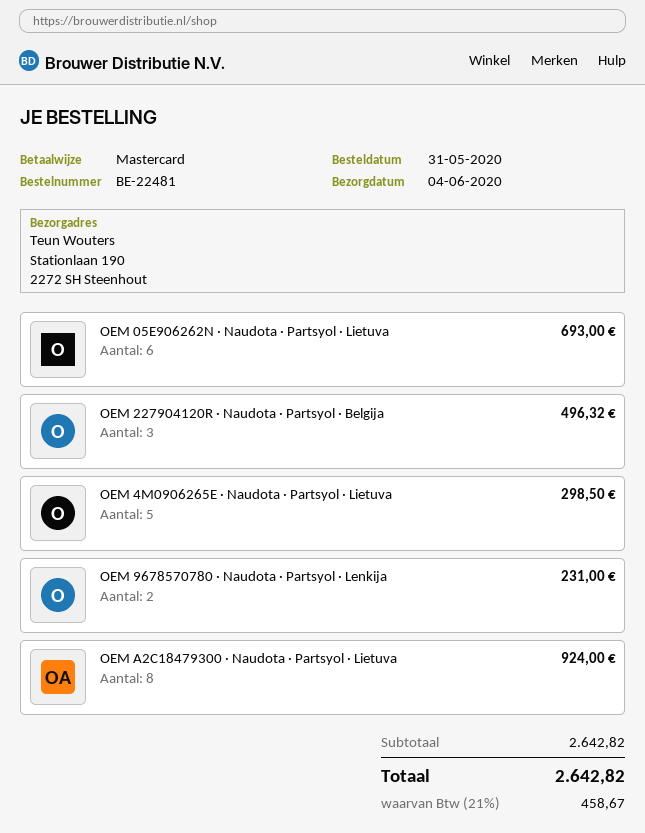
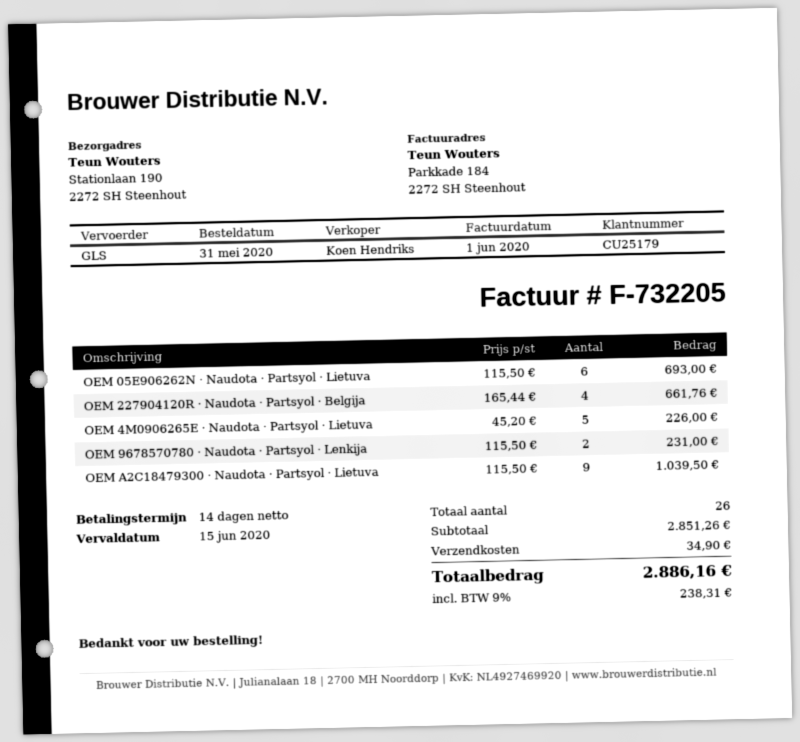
OEM 227904120R · Naudota · Partsyol · Belgija: 3 for 496.32 -> 4 for 661.76
OEM 4M0906265E · Naudota · Partsyol · Lietuva: 5 for 298.50 -> 5 for 226.00
OEM A2C18479300 · Naudota · Partsyol · Lietuva: 8 for 924.00 -> 9 for 1039.50
subtotal: 2642.82 -> 2851.26
shipping: none -> 34.90
tax: 21% = 458.67 -> 9% = 238.31
total: 2642.82 -> 2886.16

